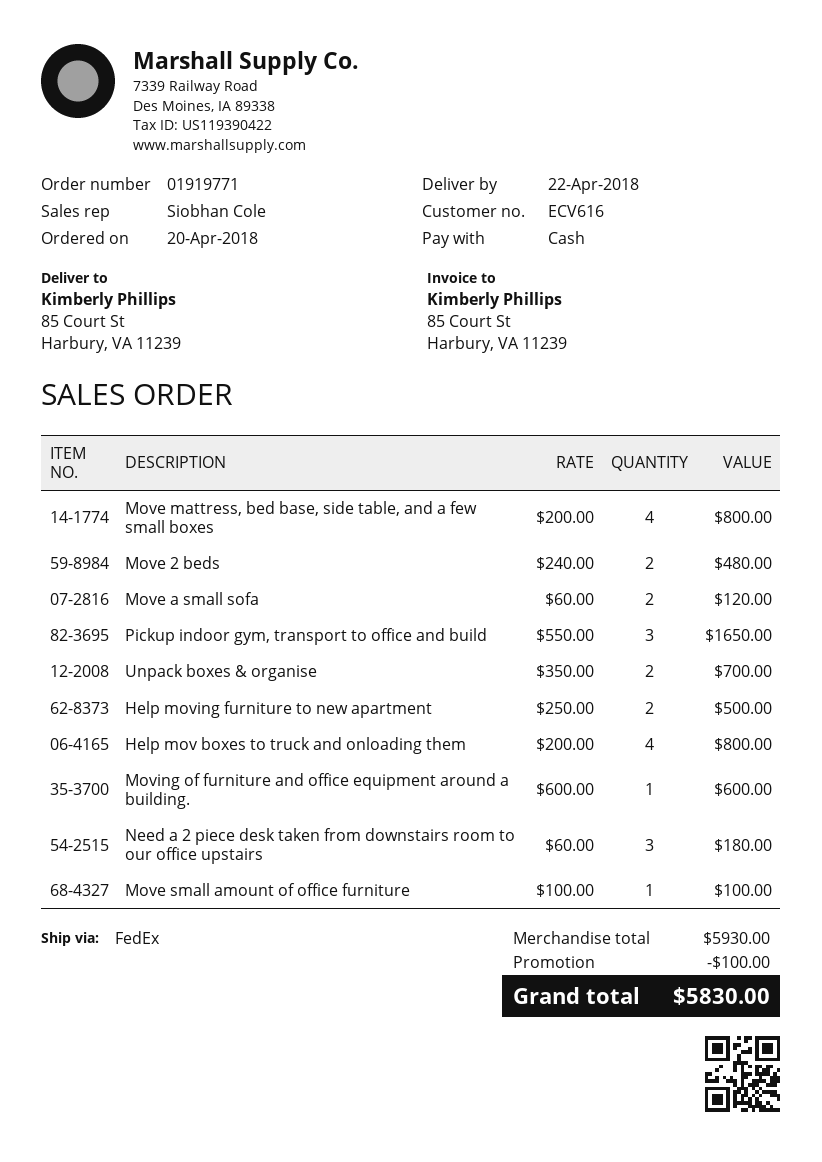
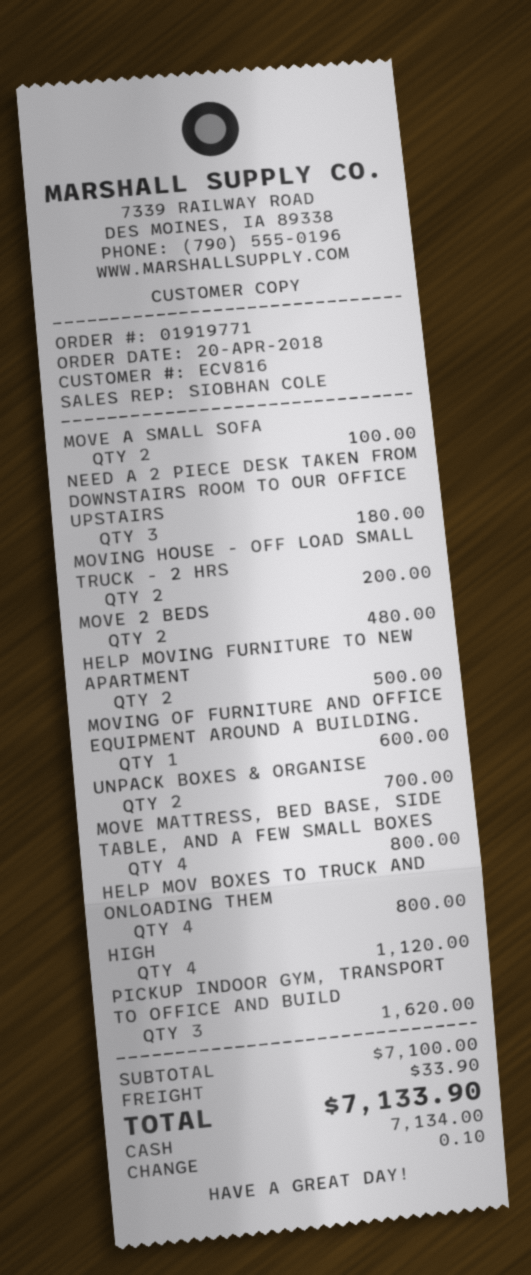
customer number: ECV616 -> ECV816
Move a small sofa: 2 for 120.00 -> 2 for 100.00
Pickup indoor gym, transport to office and build: 3 for 1650.00 -> 3 for 1620.00
Move small amount of office furniture: 1 for 100.00 -> none
MOVING HOUSE - OFF LOAD SMALL TRUCK - 2 HRS: none -> 2 for 200.00
HIGH: none -> 4 for 1120.00
subtotal: 5930.00 -> 7100.00
discount: 100.00 -> none
shipping: none -> 33.90
total: 5830.00 -> 7133.90

